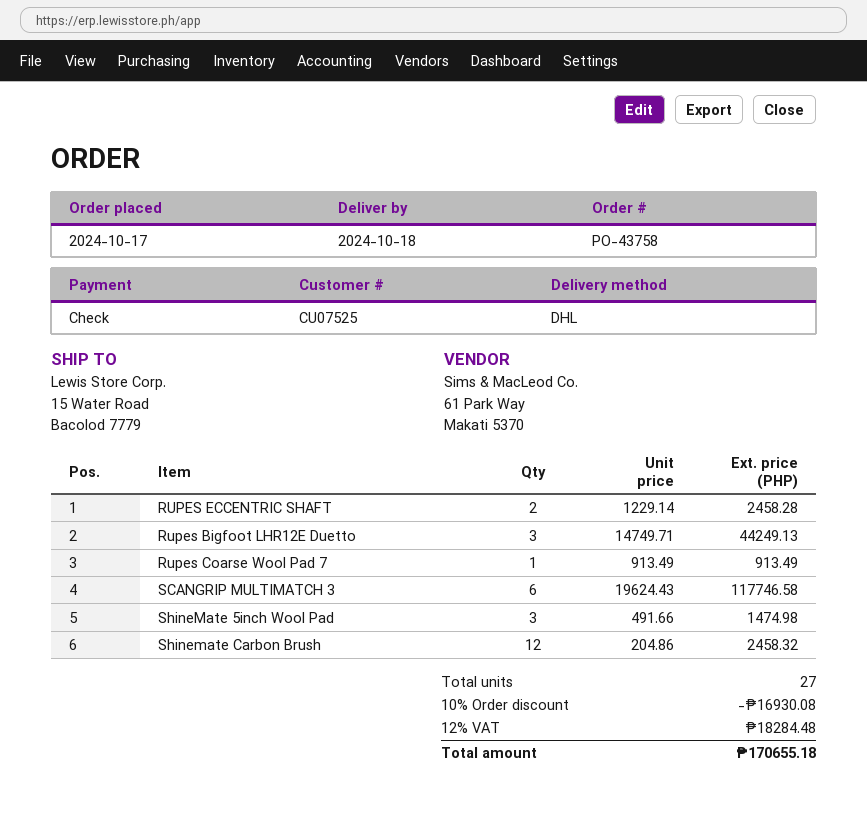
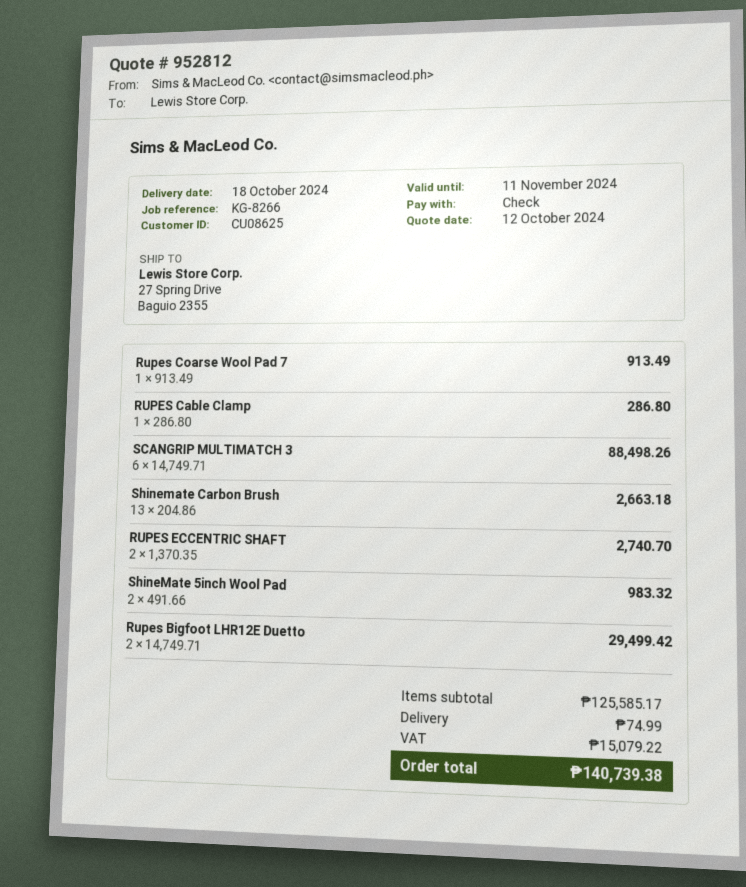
customer number: CU07525 -> CU08625
ship to: 15 Water Road, Bacolod 7779 -> 27 Spring Drive, Baguio 2355
RUPES ECCENTRIC SHAFT: 2 x 1229.14 = 2458.28 -> 2 x 1370.35 = 2740.70
Rupes Bigfoot LHR12E Duetto: 3 x 14749.71 = 44249.13 -> 2 x 14749.71 = 29499.42
SCANGRIP MULTIMATCH 3: 6 x 19624.43 = 117746.58 -> 6 x 14749.71 = 88498.26
ShineMate 5inch Wool Pad: 3 x 491.66 = 1474.98 -> 2 x 491.66 = 983.32
Shinemate Carbon Brush: 12 x 204.86 = 2458.32 -> 13 x 204.86 = 2663.18
RUPES Cable Clamp: none -> 1 x 286.80 = 286.80
discount: 10% = 16930.08 -> none
shipping: none -> 74.99
tax: 18284.48 -> 15079.22
total: 170655.18 -> 140739.38

